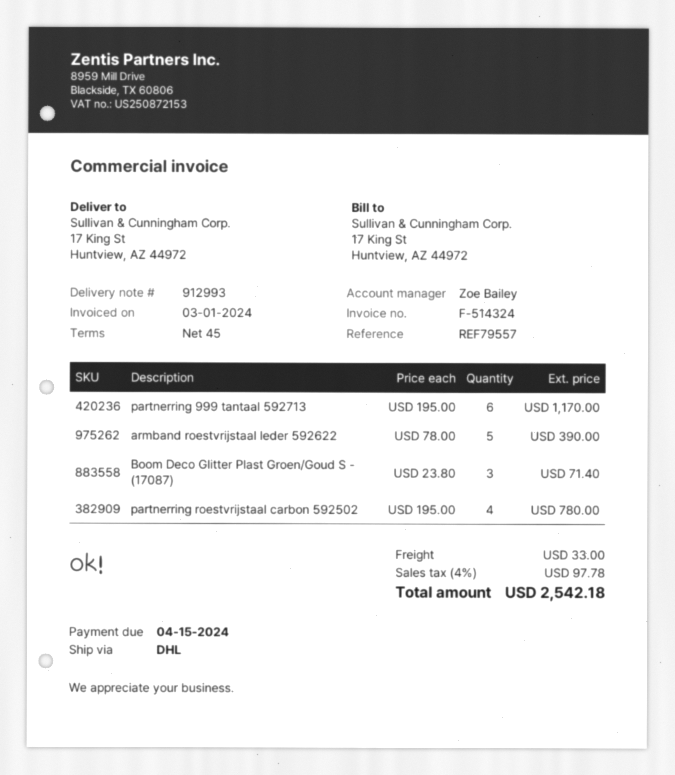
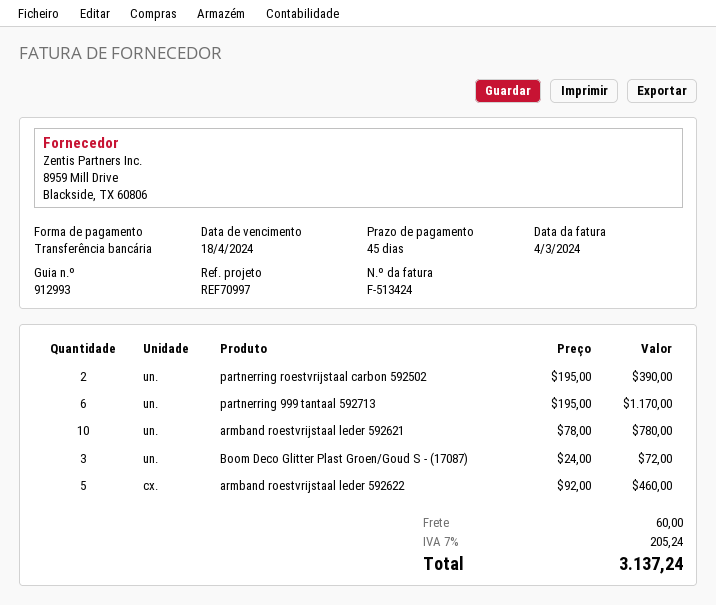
invoice number: F-514324 -> F-513424
invoice date: 2024-03-01 -> 2024-03-04
due date: 2024-04-15 -> 2024-04-18
reference: REF79557 -> REF70997
armband roestvrijstaal leder 592622: 5 x 78.00 = 390.00 -> 5 x 92.00 = 460.00
Boom Deco Glitter Plast Groen/Goud S - (17087): 3 x 23.80 = 71.40 -> 3 x 24.00 = 72.00
partnerring roestvrijstaal carbon 592502: 4 x 195.00 = 780.00 -> 2 x 195.00 = 390.00
armband roestvrijstaal leder 592621: none -> 10 x 78.00 = 780.00
shipping: 33.00 -> 60.00
tax: 4% = 97.78 -> 7% = 205.24
total: 2542.18 -> 3137.24

